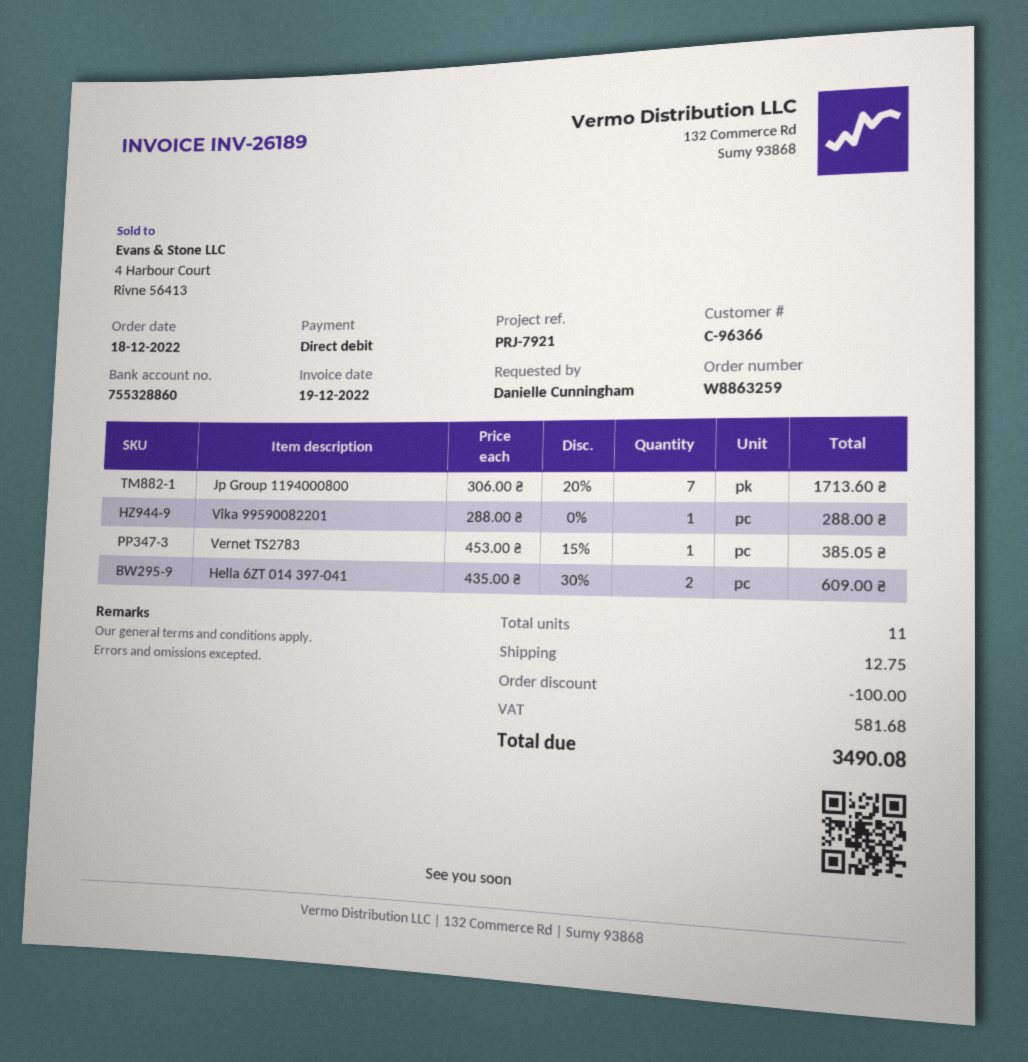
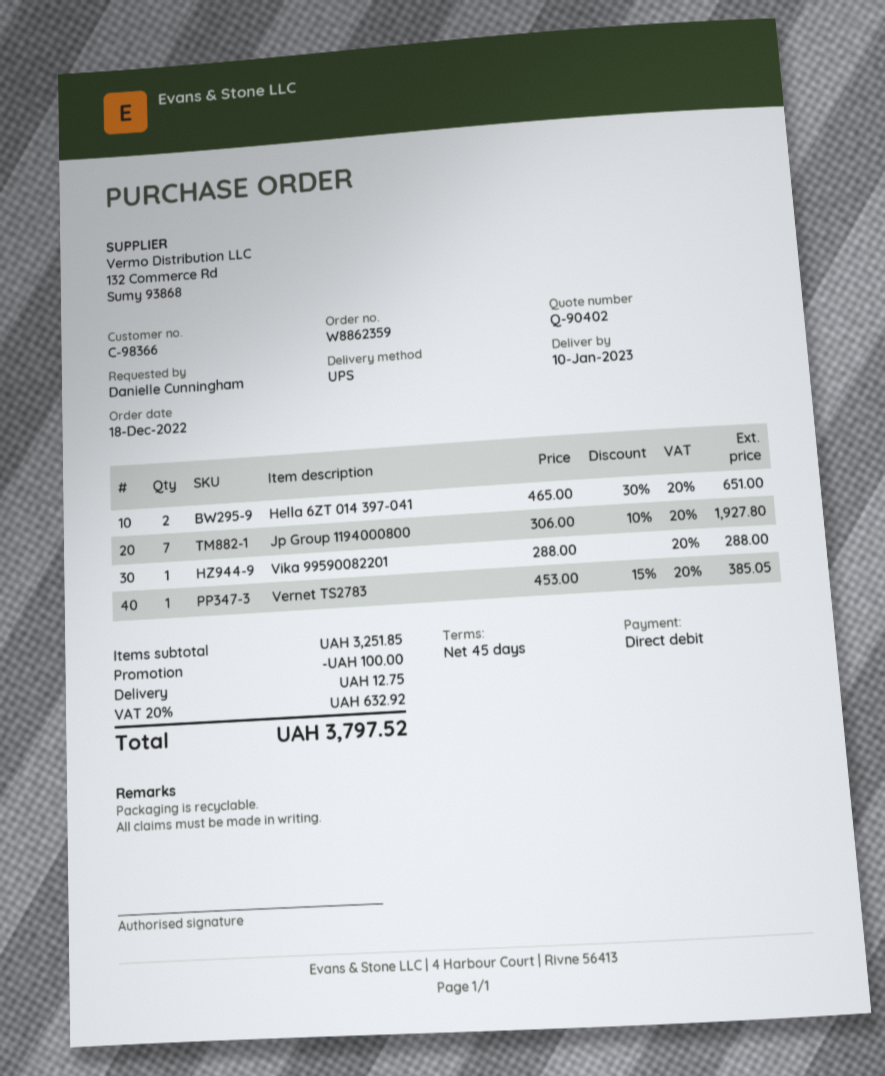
order number: W8863259 -> W8862359
customer number: C-96366 -> C-98366
Jp Group 1194000800: 7 x 306.00 - 20% = 1713.60 -> 7 x 306.00 - 10% = 1927.80
Hella 6ZT 014 397-041: 2 x 435.00 - 30% = 609.00 -> 2 x 465.00 - 30% = 651.00
tax: 581.68 -> 632.92
total: 3490.08 -> 3797.52

